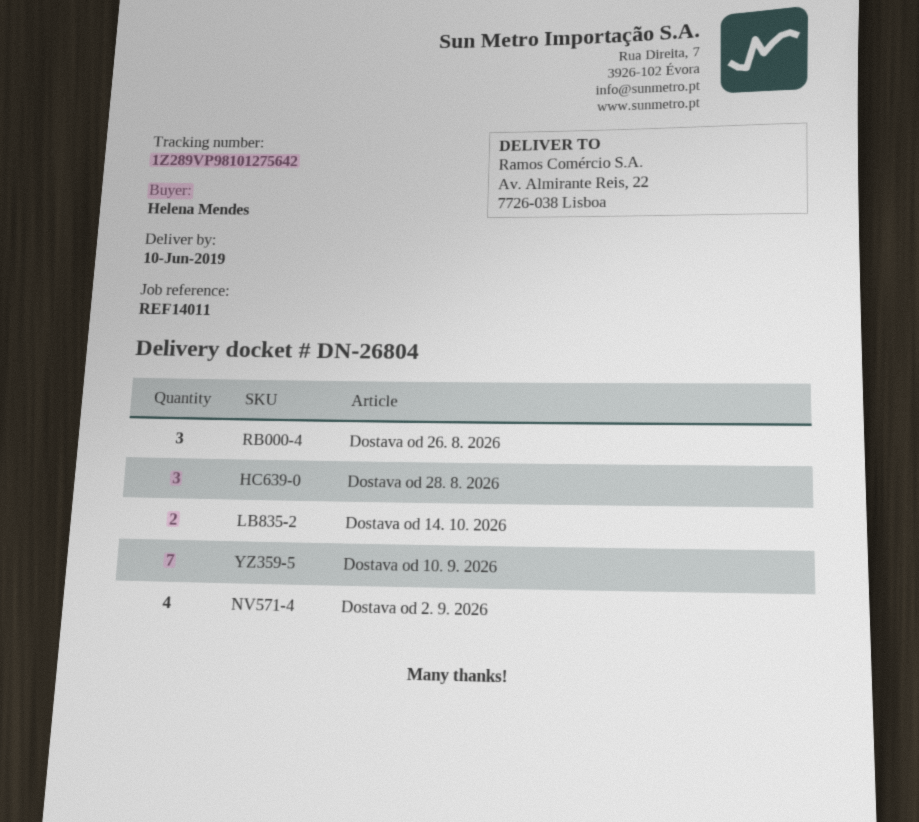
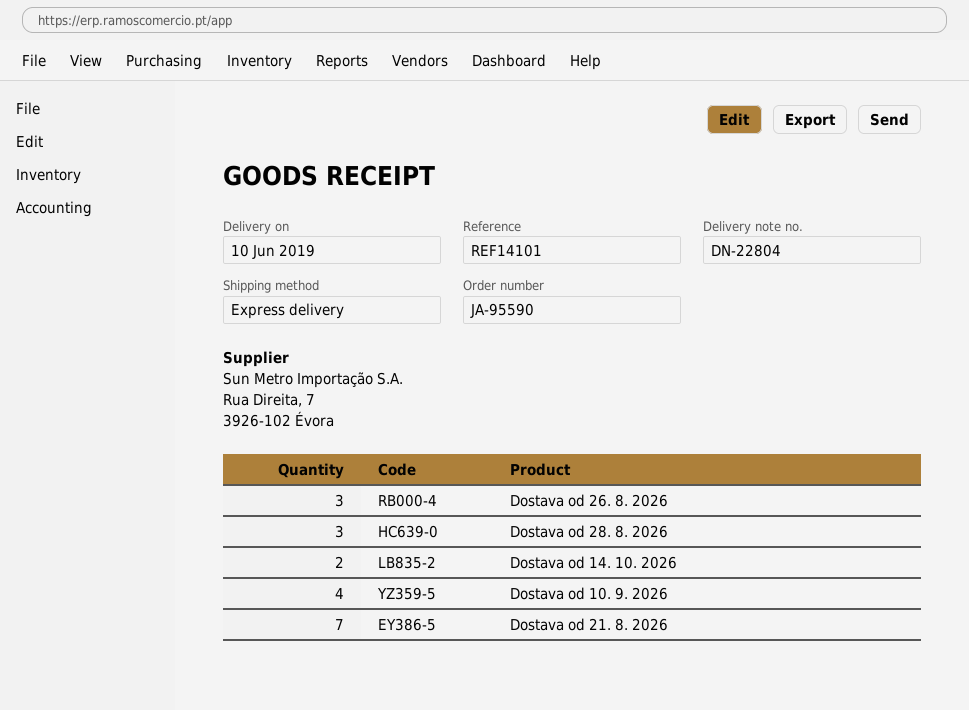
delivery note number: DN-26804 -> DN-22804
reference: REF14011 -> REF14101
Dostava od 10. 9. 2026: 7 -> 4
Dostava od 2. 9. 2026: 4 -> none
Dostava od 21. 8. 2026: none -> 7

